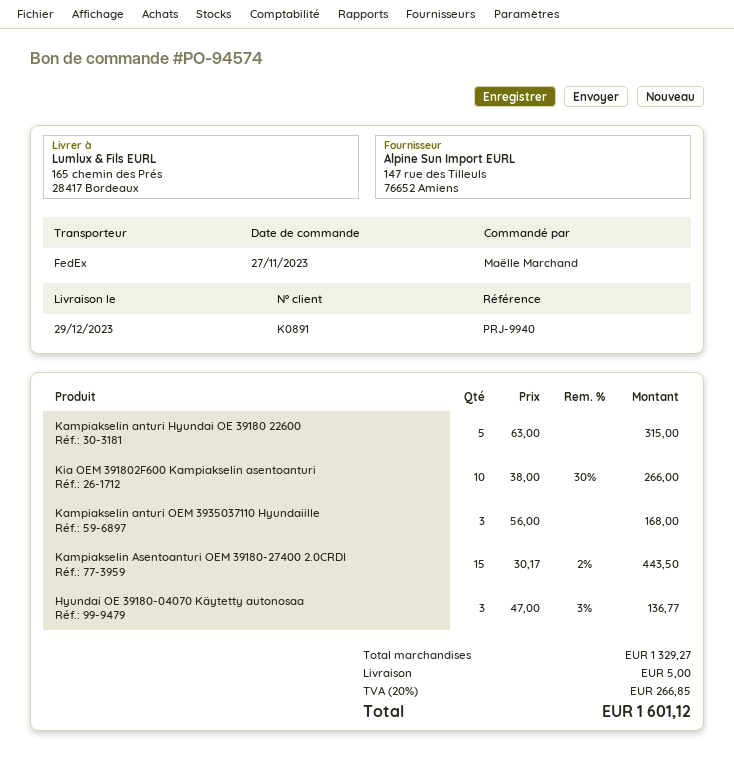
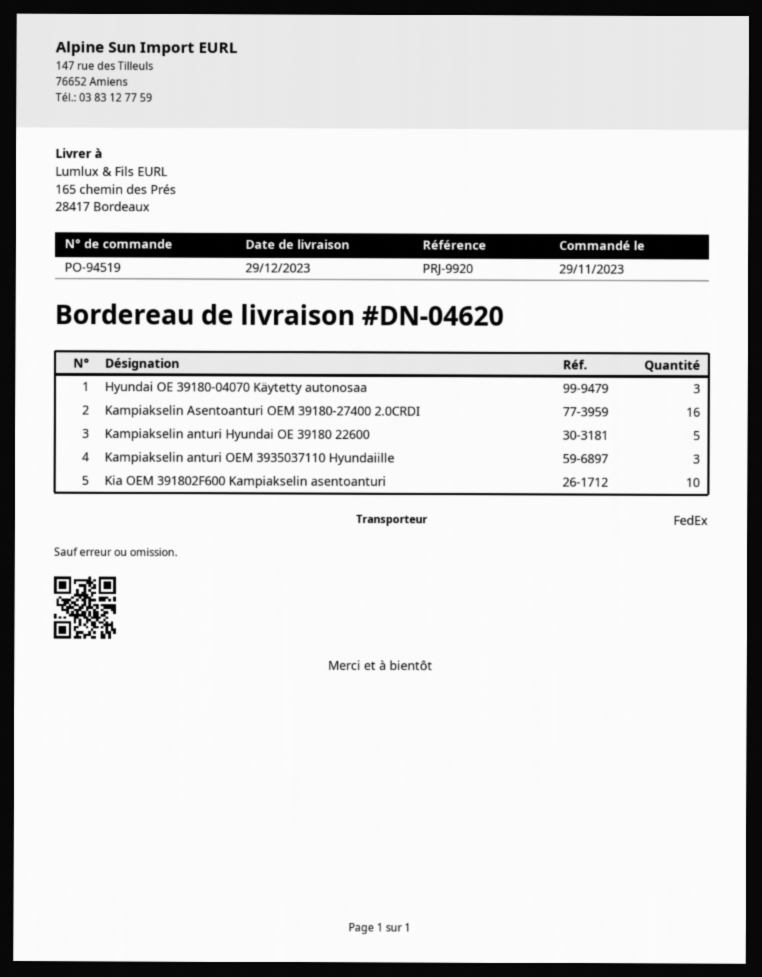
order number: PO-94574 -> PO-94519
order date: 2023-11-27 -> 2023-11-29
reference: PRJ-9940 -> PRJ-9920
Kampiakselin Asentoanturi OEM 39180-27400 2.0CRDI: 15 -> 16

